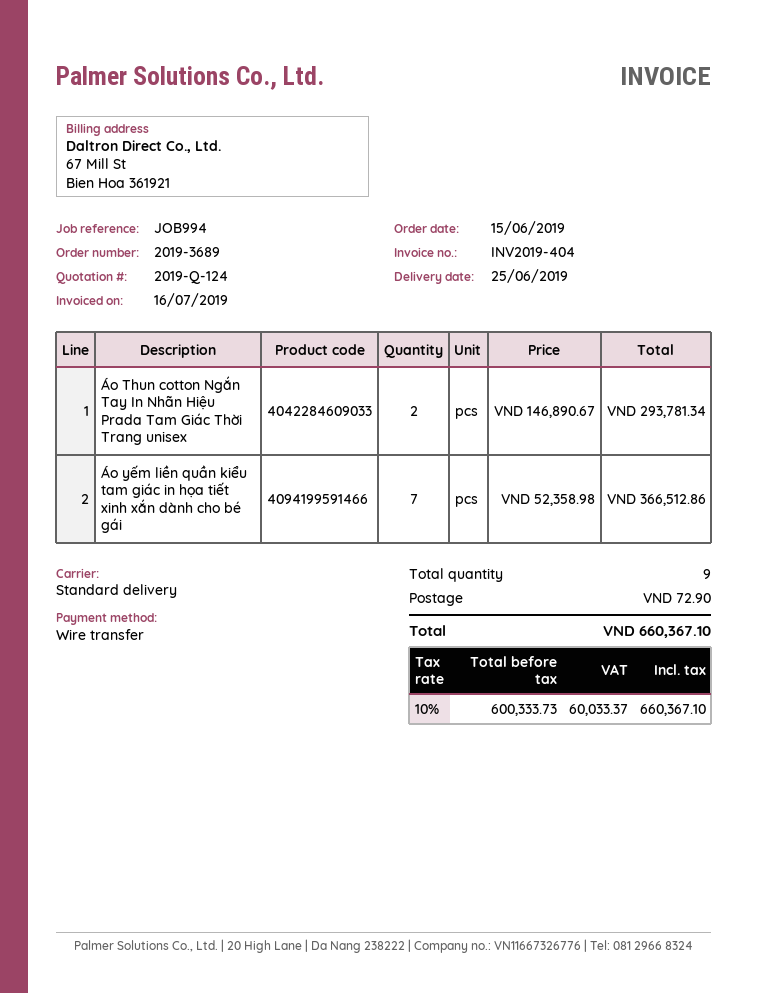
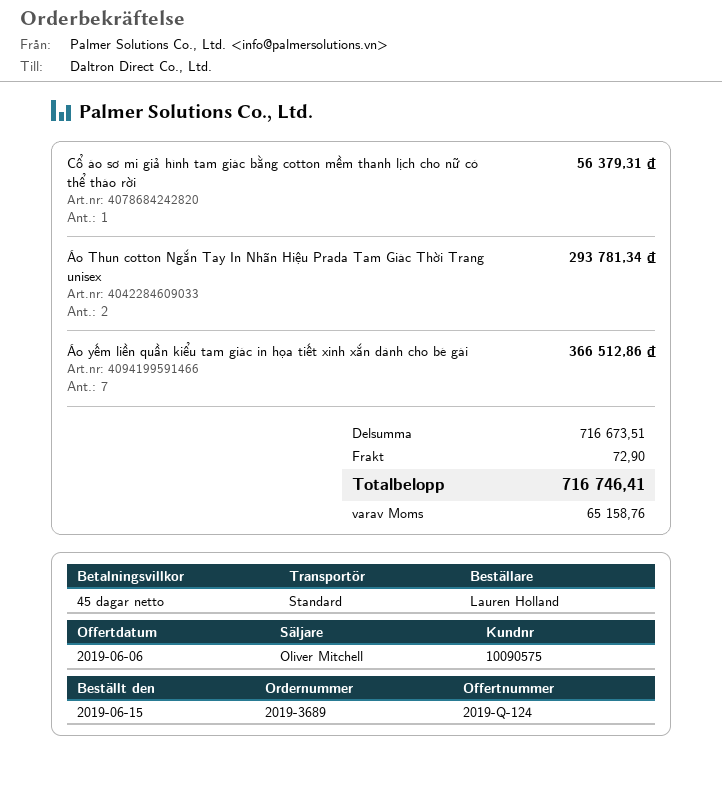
Cổ áo sơ mi giả hình tam giác bằng cotton mềm thanh lịch cho nữ có thể tháo rời: none -> 1 for 56379.31
tax: 60033.37 -> 65158.76
total: 660367.10 -> 716746.41

